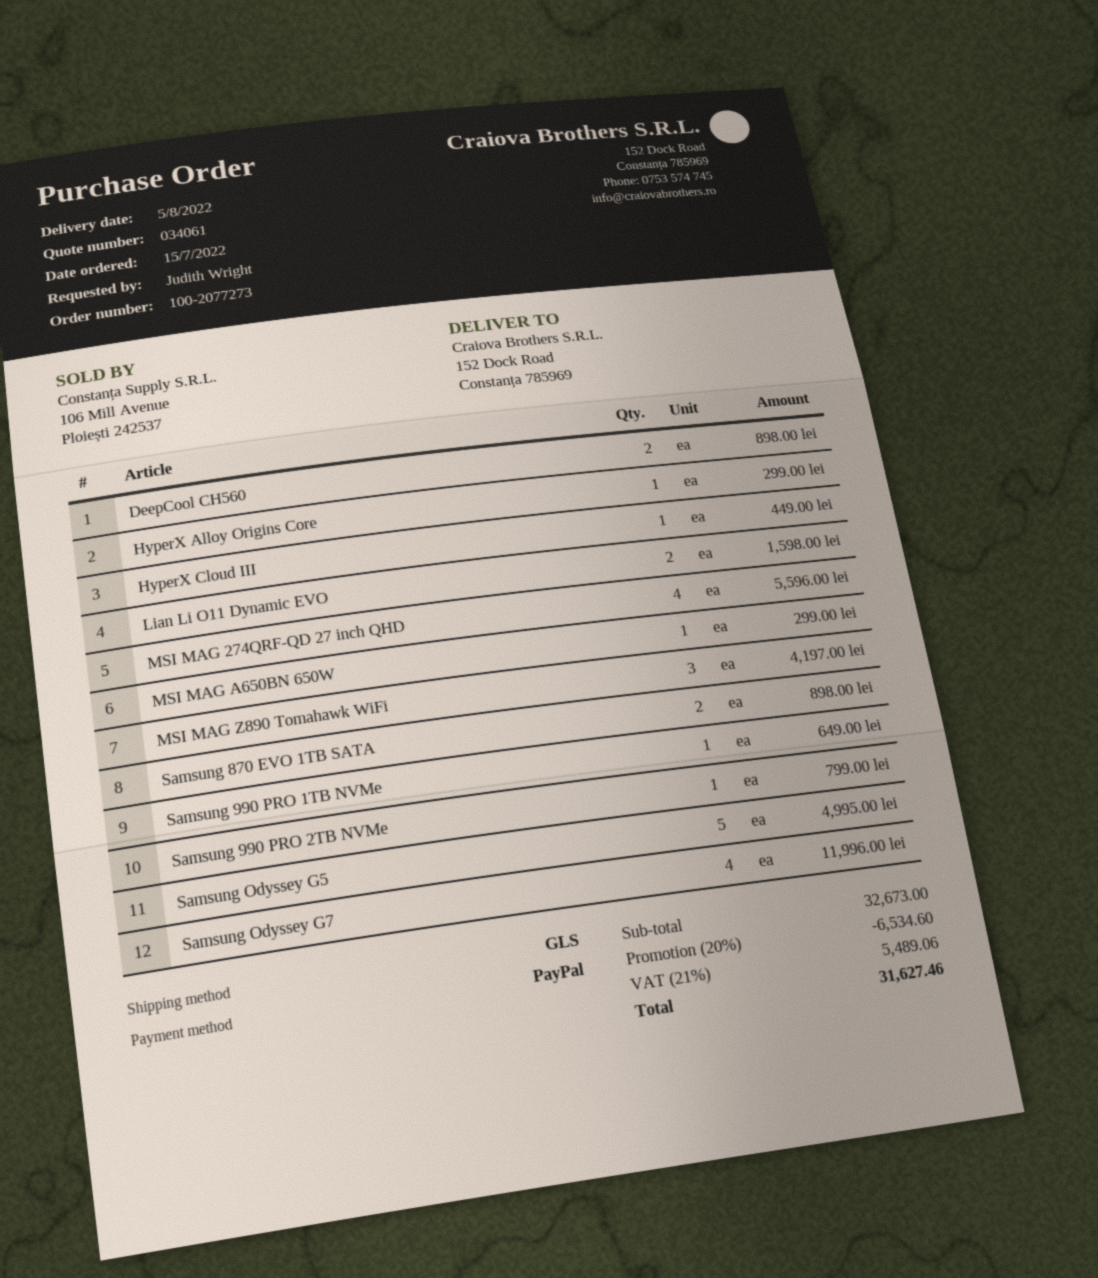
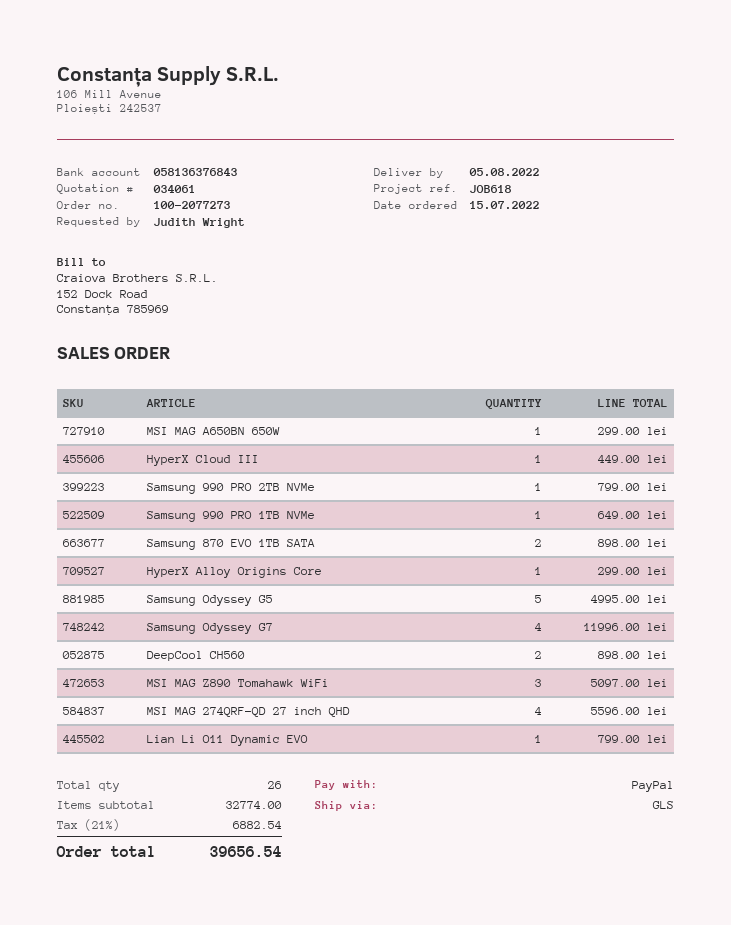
Lian Li O11 Dynamic EVO: 2 for 1598.00 -> 1 for 799.00
MSI MAG Z890 Tomahawk WiFi: 3 for 4197.00 -> 3 for 5097.00
subtotal: 32673.00 -> 32774.00
discount: 20% = 6534.60 -> none
tax: 21% = 5489.06 -> 21% = 6882.54
total: 31627.46 -> 39656.54

